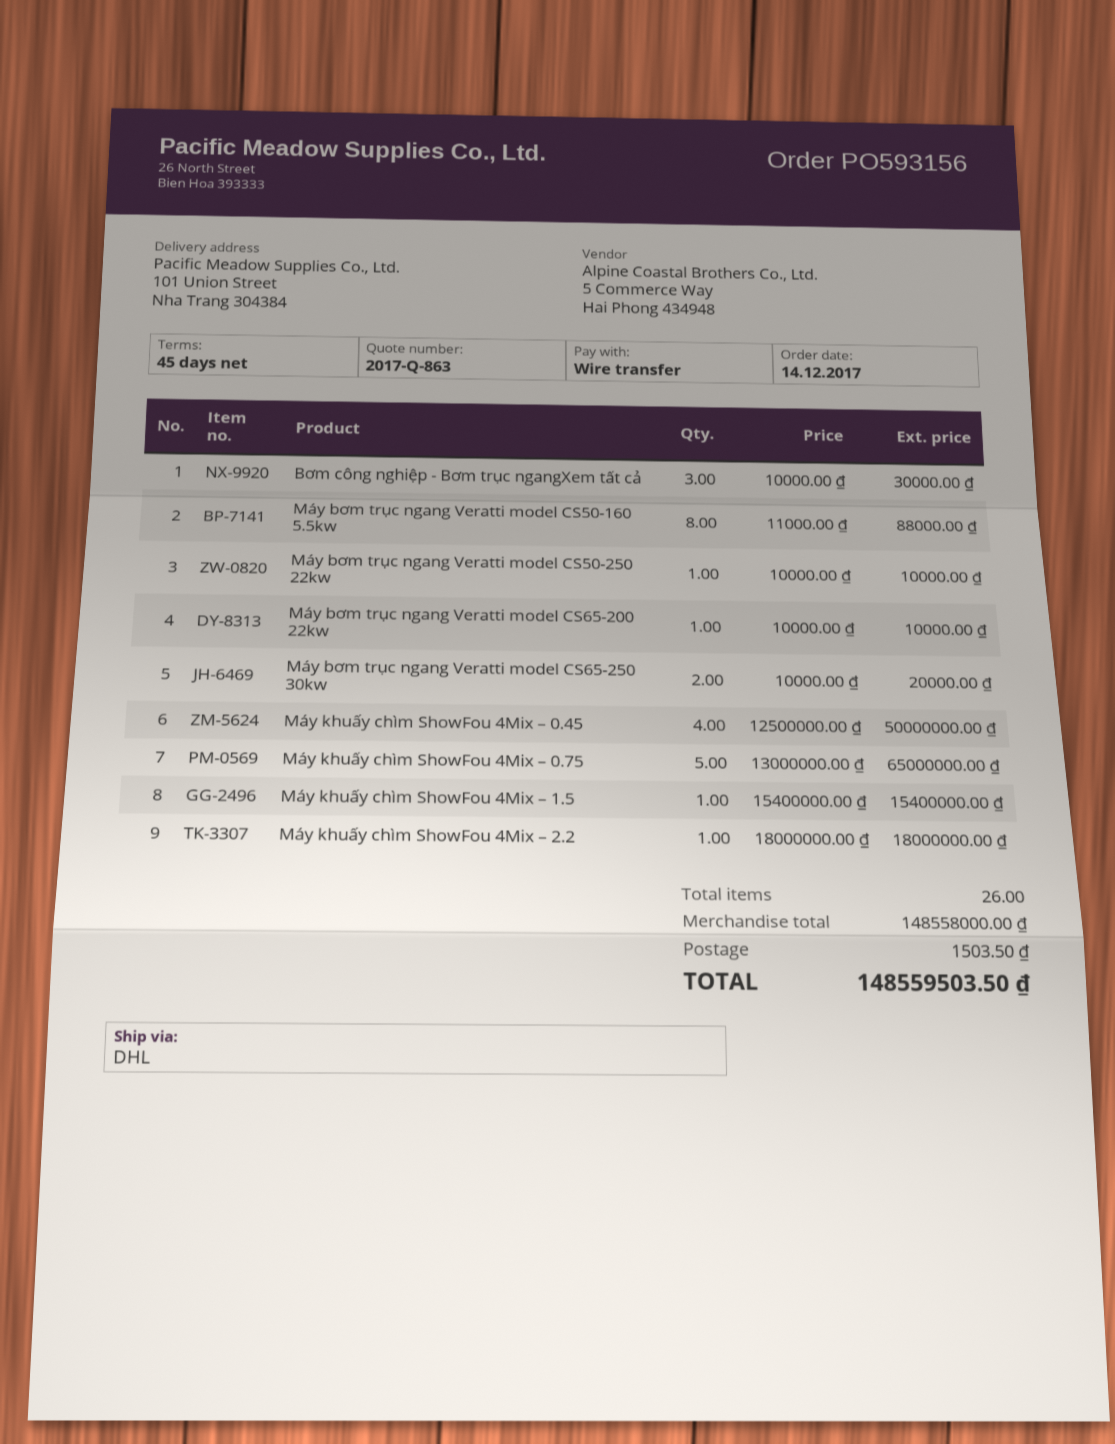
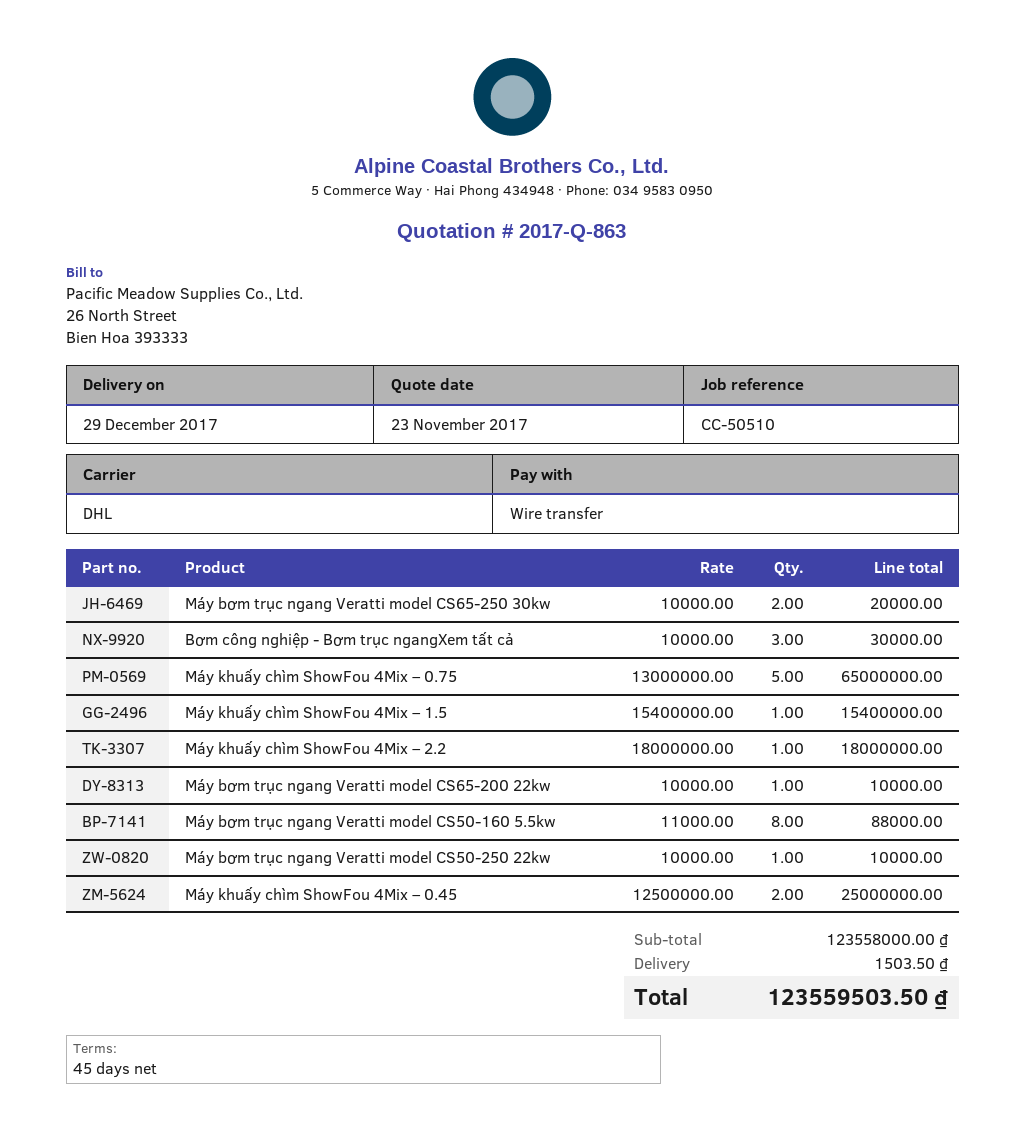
Máy khuấy chìm ShowFou 4Mix – 0.45: 4 x 12500000.00 = 50000000.00 -> 2 x 12500000.00 = 25000000.00
subtotal: 148558000.00 -> 123558000.00
total: 148559503.50 -> 123559503.50

